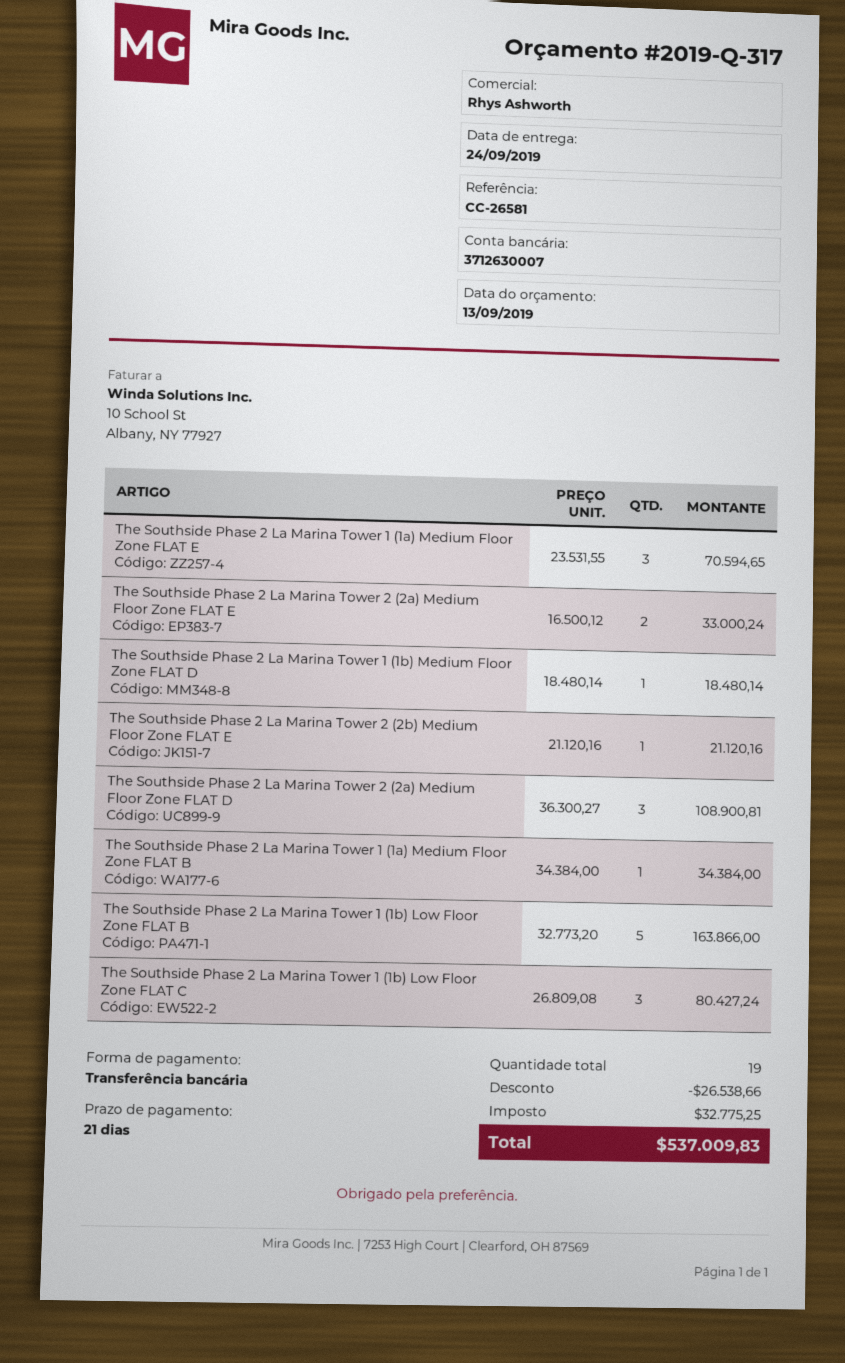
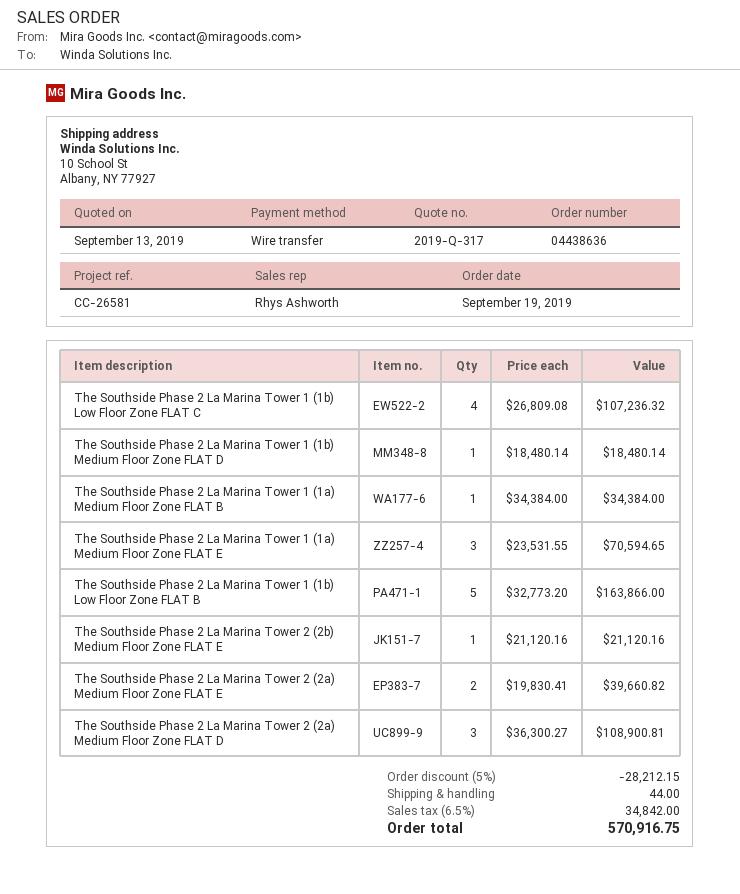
The Southside Phase 2 La Marina Tower 2 (2a) Medium Floor Zone FLAT E: 2 x 16500.12 = 33000.24 -> 2 x 19830.41 = 39660.82
The Southside Phase 2 La Marina Tower 1 (1b) Low Floor Zone FLAT C: 3 x 26809.08 = 80427.24 -> 4 x 26809.08 = 107236.32
discount: 26538.66 -> 28212.15
shipping: none -> 44.00
tax: 32775.25 -> 34842.00
total: 537009.83 -> 570916.75

